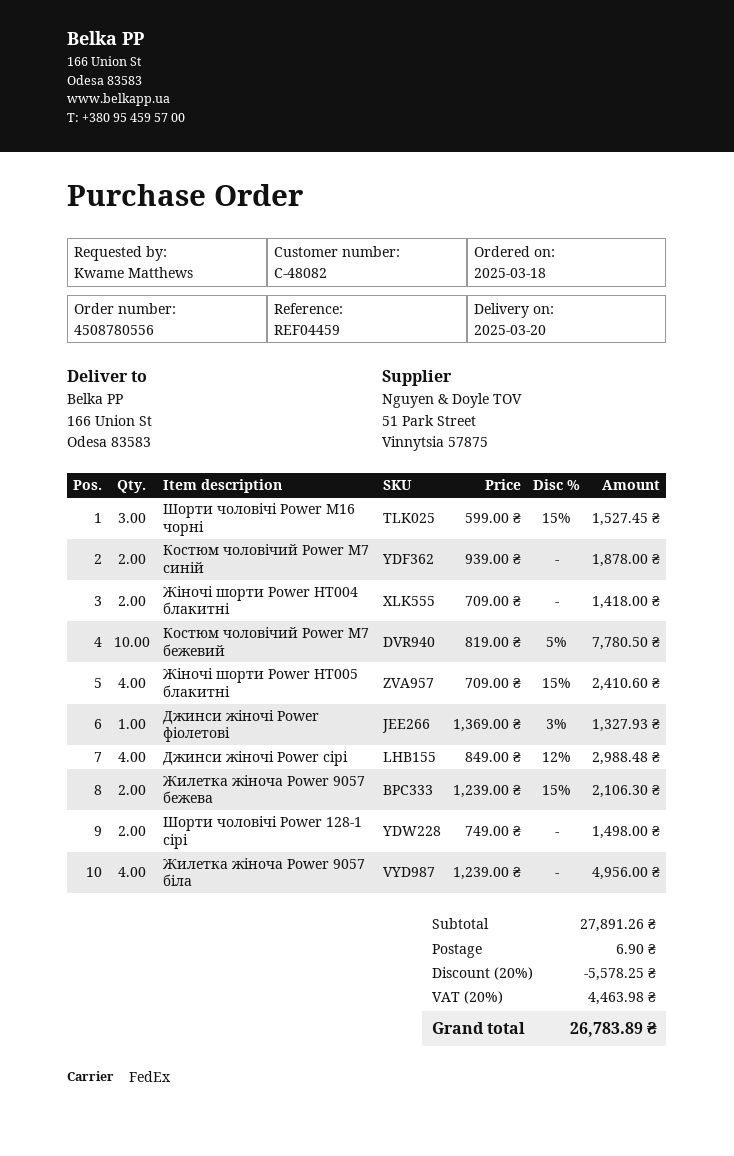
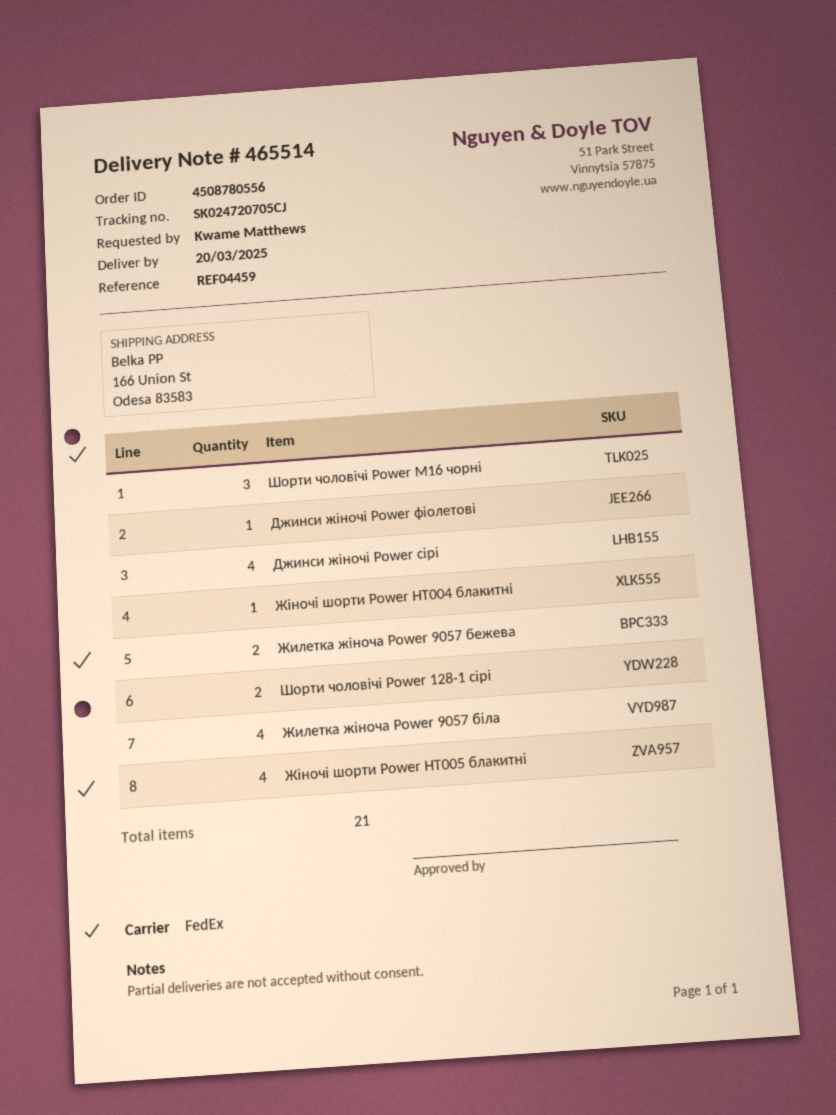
Костюм чоловічий Power M7 синій: 2 -> none
Жіночі шорти Power HT004 блакитні: 2 -> 1
Костюм чоловічий Power M7 бежевий: 10 -> none

